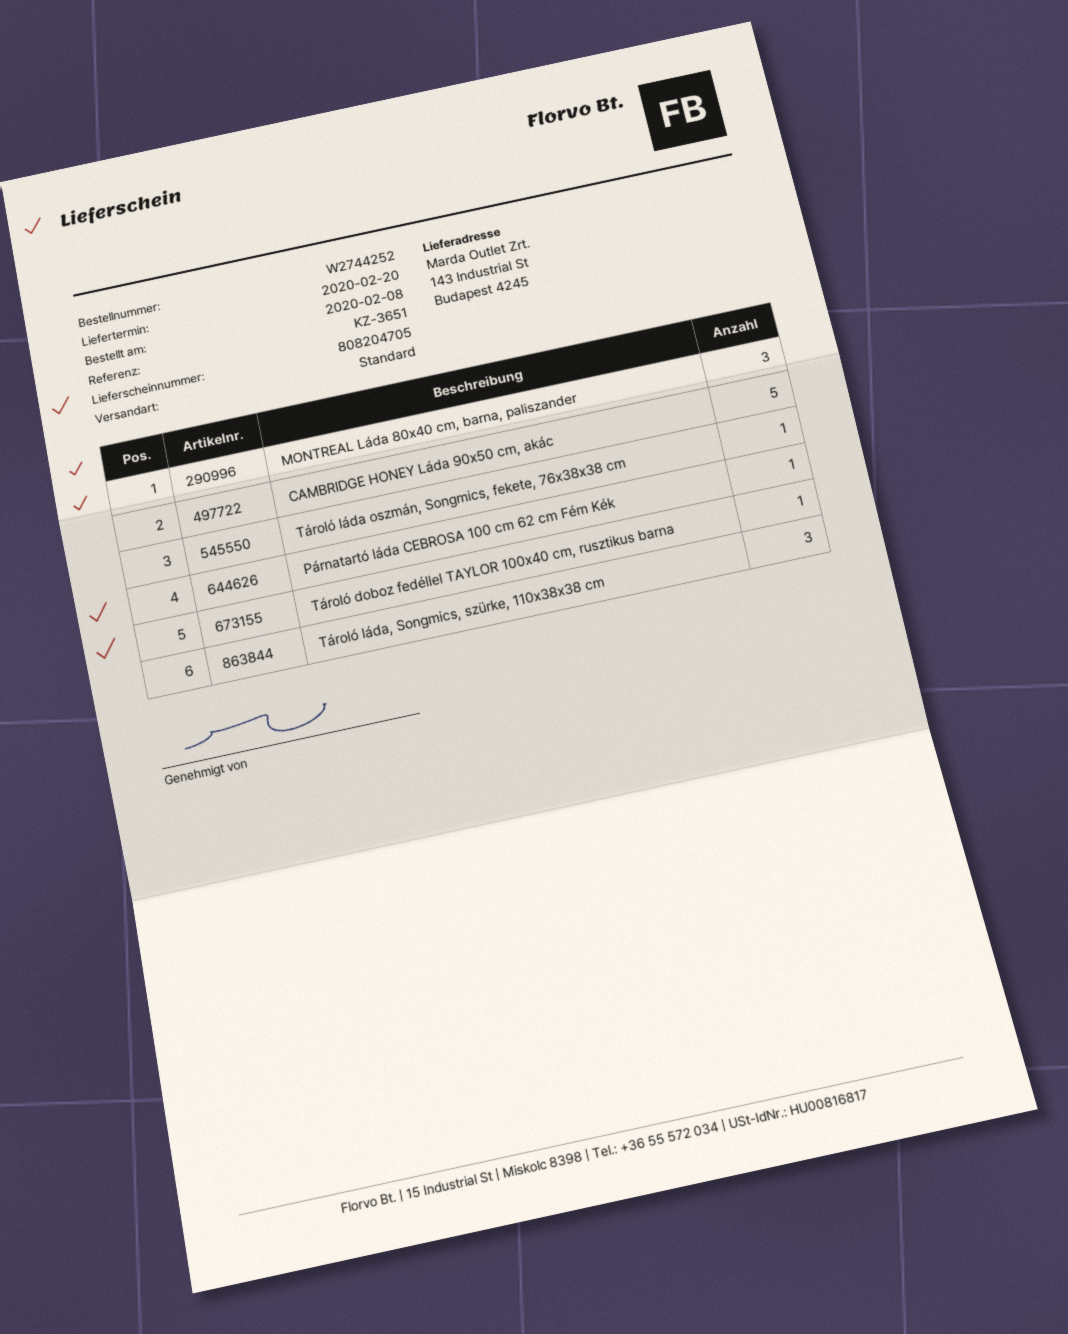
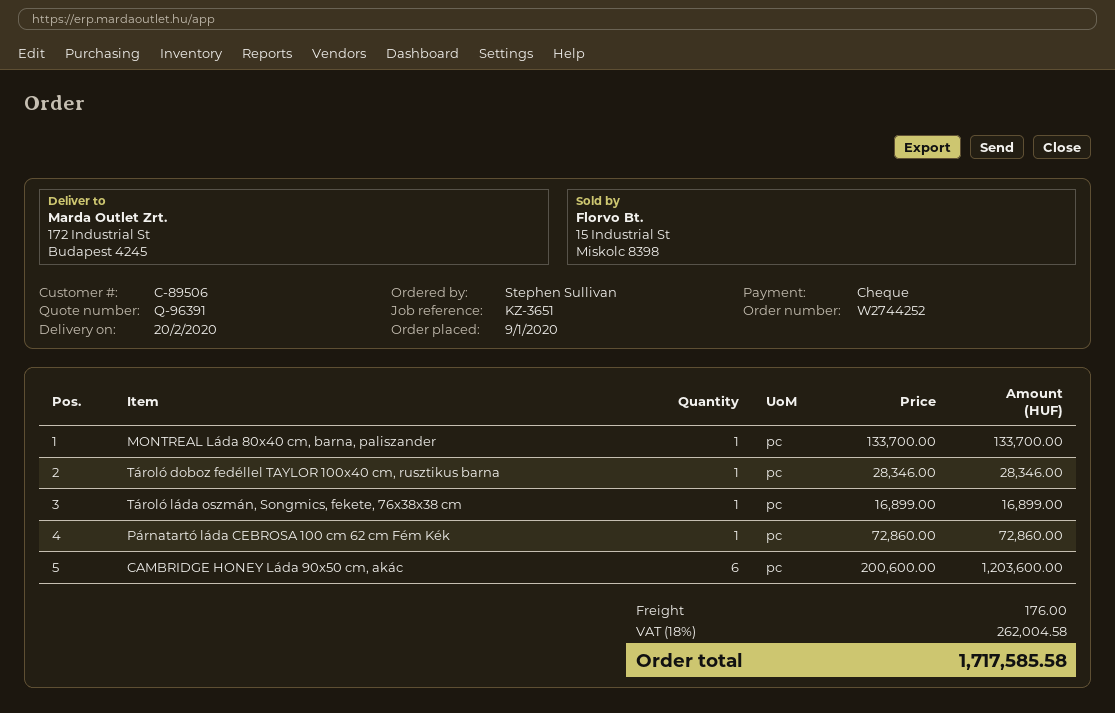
order date: 2020-02-08 -> 2020-01-09
ship to: 143 Industrial St, Budapest 4245 -> 172 Industrial St, Budapest 4245
MONTREAL Láda 80x40 cm, barna, paliszander: 3 -> 1
CAMBRIDGE HONEY Láda 90x50 cm, akác: 5 -> 6
Tároló láda, Songmics, szürke, 110x38x38 cm: 3 -> none

